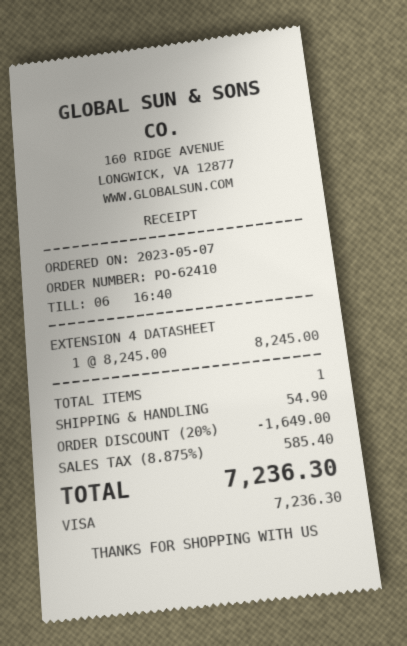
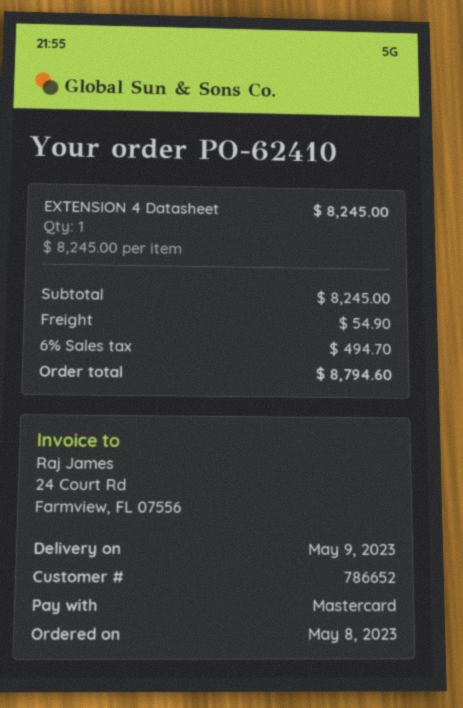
order date: 2023-05-07 -> 2023-05-08
payment method: Visa -> Mastercard
discount: 20% = 1649.00 -> none
tax: 8.875% = 585.40 -> 6% = 494.70
total: 7236.30 -> 8794.60

